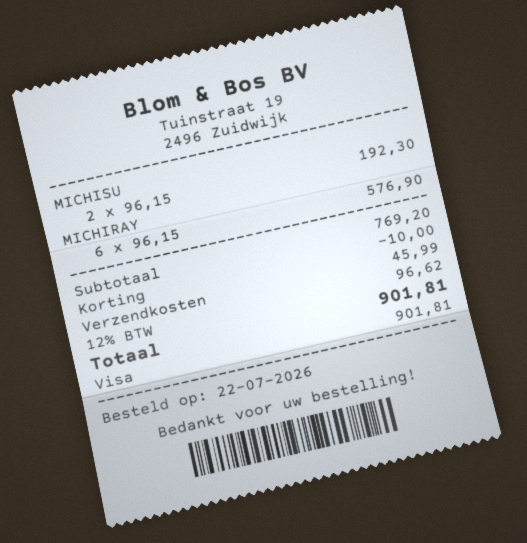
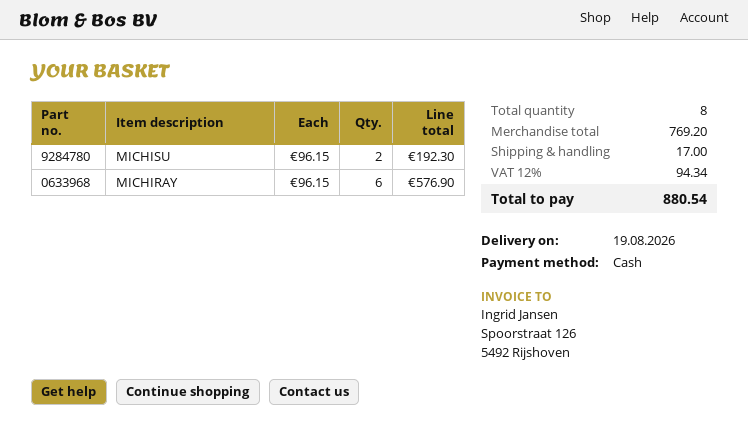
payment method: Visa -> cash
discount: 10.00 -> none
shipping: 45.99 -> 17.00
tax: 12% = 96.62 -> 12% = 94.34
total: 901.81 -> 880.54

